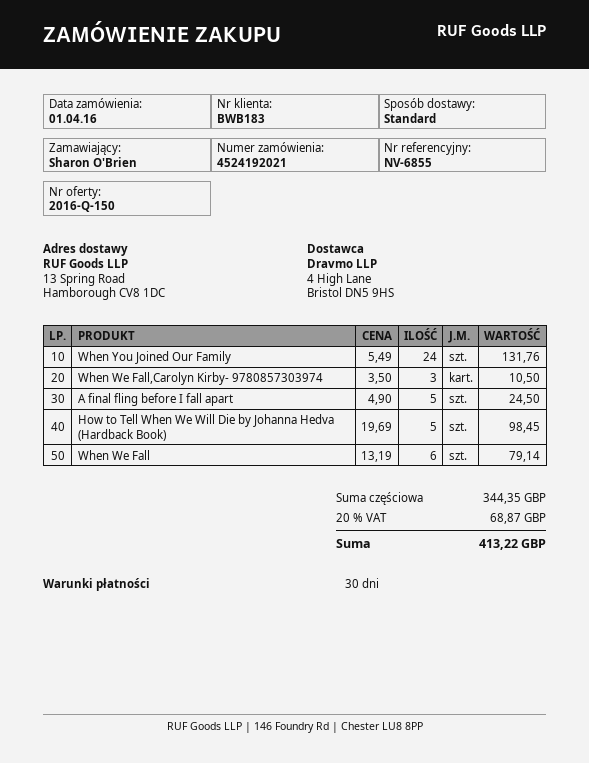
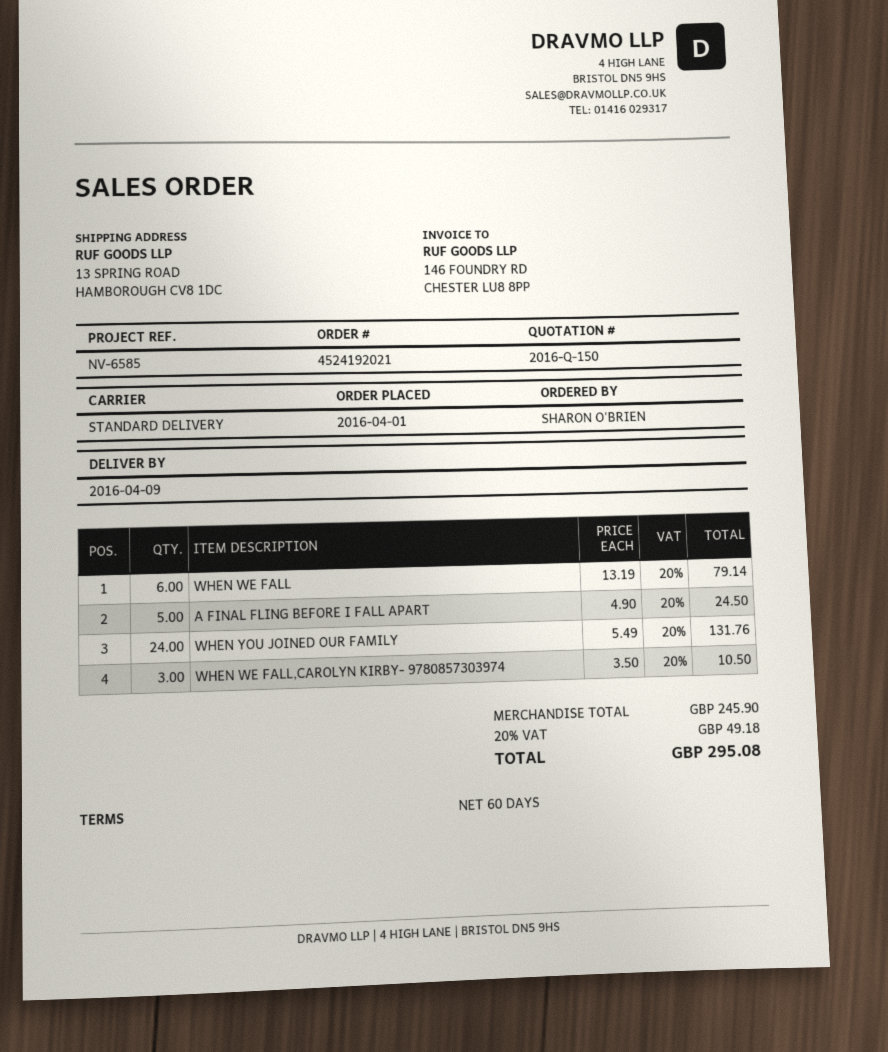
payment terms: 30 days -> 60 days
reference: NV-6855 -> NV-6585
How to Tell When We Will Die by Johanna Hedva (Hardback Book): 5 x 19.69 = 98.45 -> none
subtotal: 344.35 -> 245.90
tax: 20% = 68.87 -> 20% = 49.18
total: 413.22 -> 295.08

